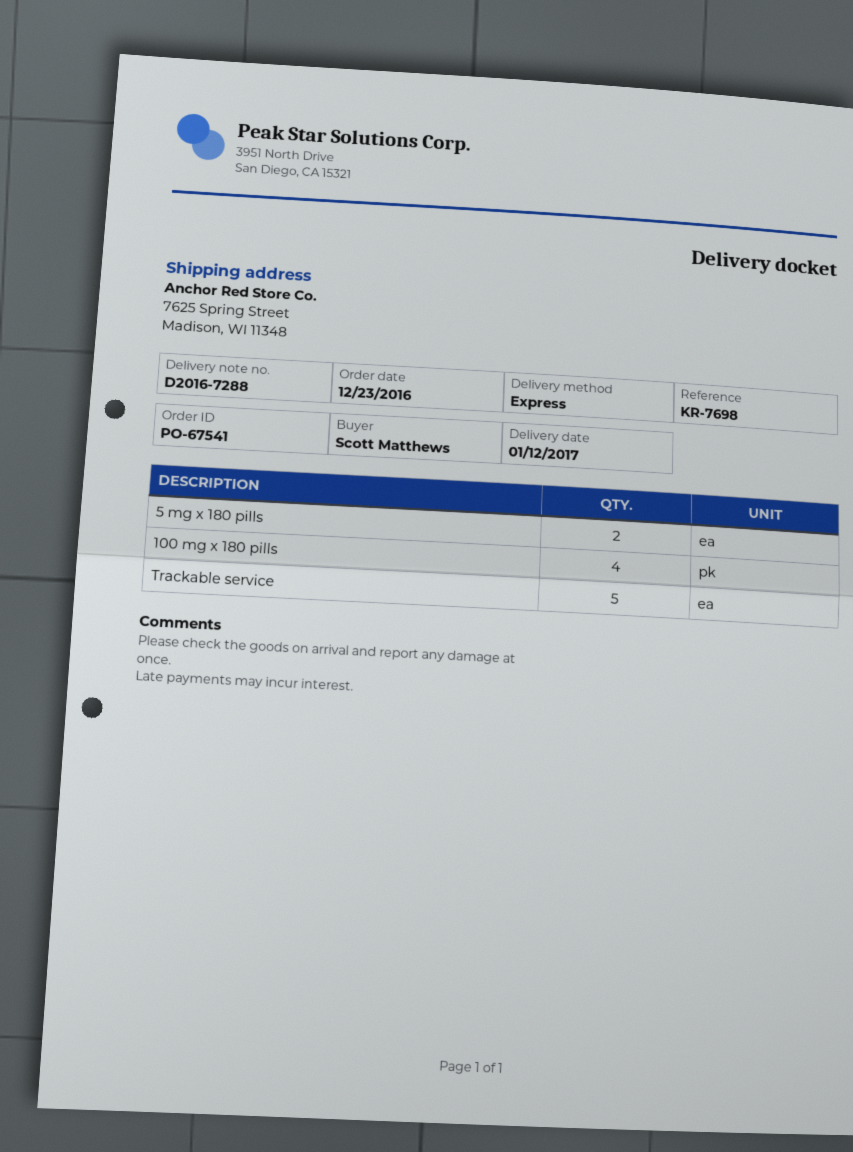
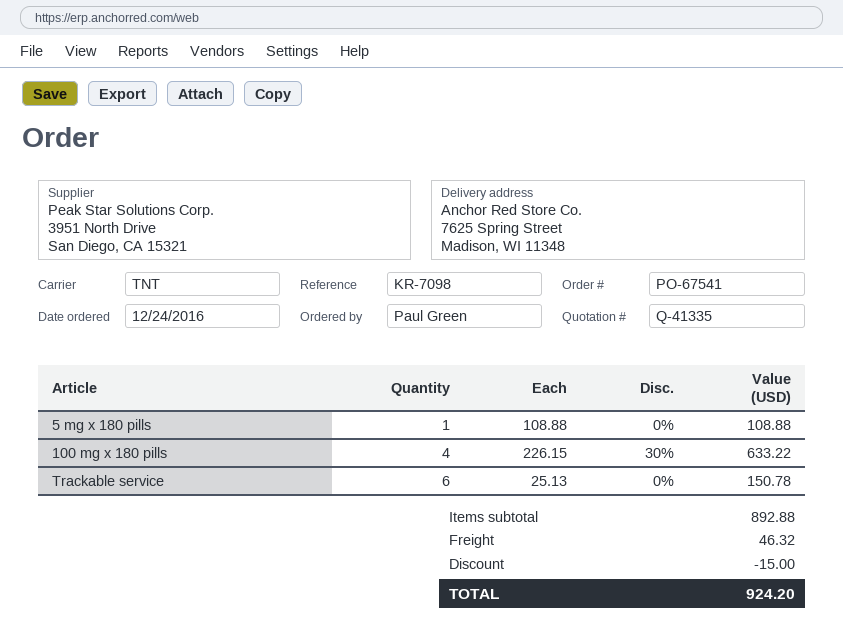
order date: 2016-12-23 -> 2016-12-24
reference: KR-7698 -> KR-7098
ordered by: Scott Matthews -> Paul Green
shipping method: express -> TNT
5 mg x 180 pills: 2 -> 1
Trackable service: 5 -> 6

